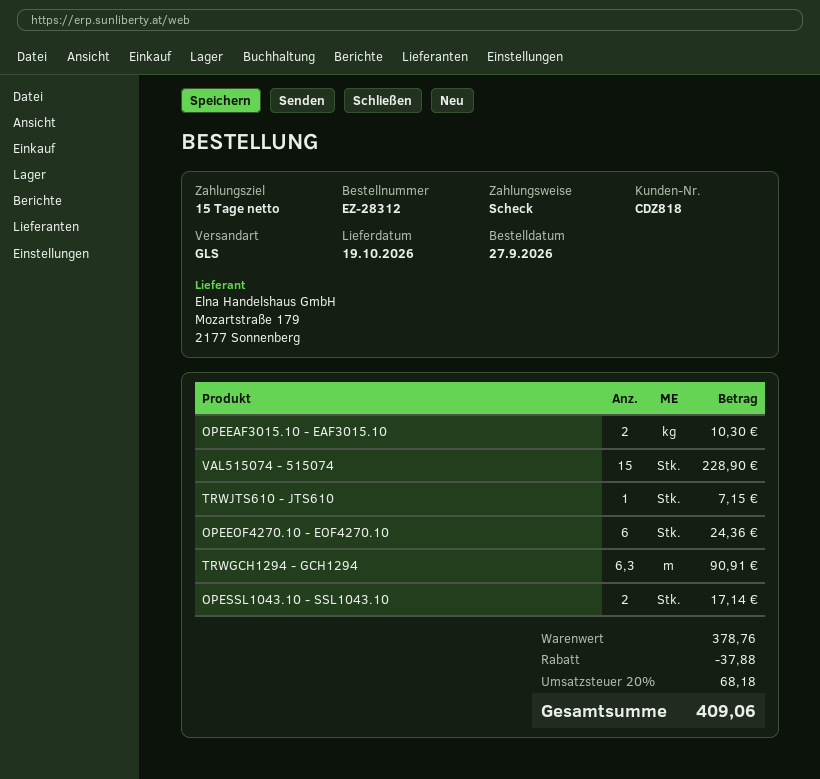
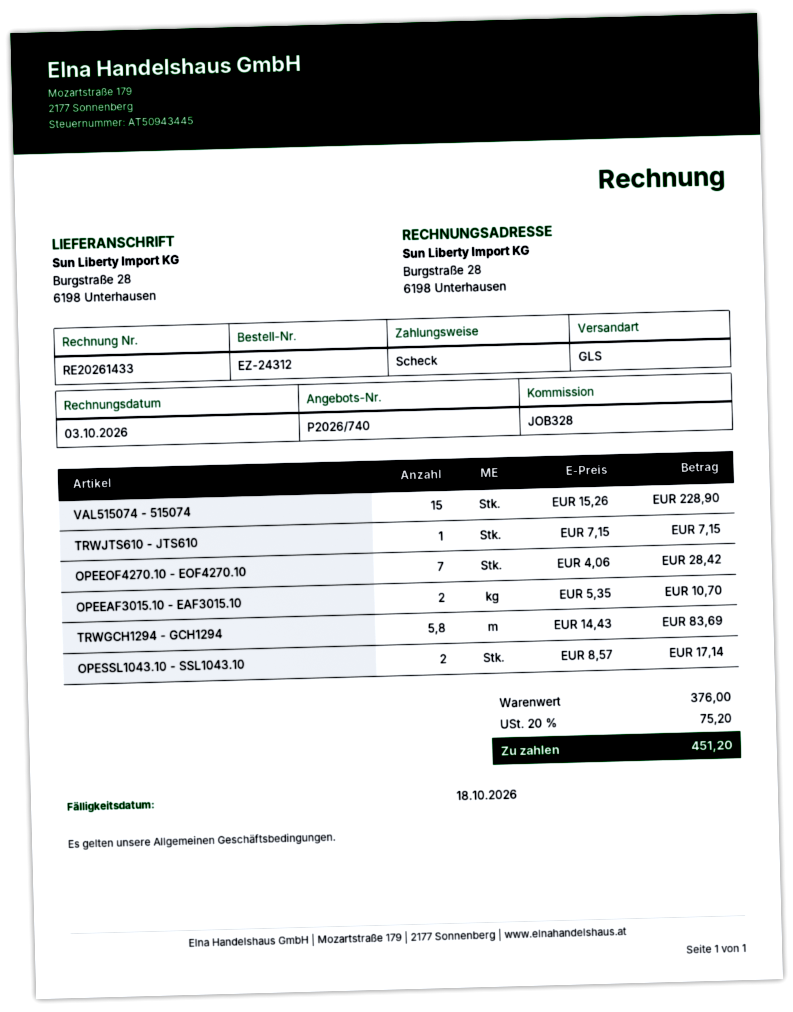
order number: EZ-28312 -> EZ-24312
OPEEAF3015.10 - EAF3015.10: 2 for 10.30 -> 2 for 10.70
OPEEOF4270.10 - EOF4270.10: 6 for 24.36 -> 7 for 28.42
TRWGCH1294 - GCH1294: 6.3 for 90.91 -> 5.8 for 83.69
subtotal: 378.76 -> 376.00
discount: 37.88 -> none
tax: 20% = 68.18 -> 20% = 75.20
total: 409.06 -> 451.20

